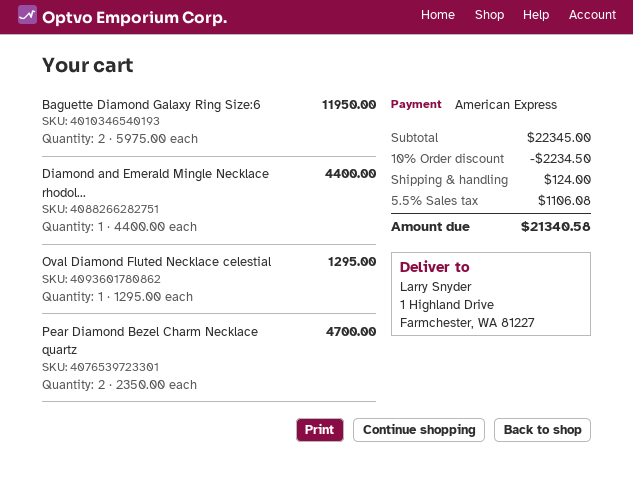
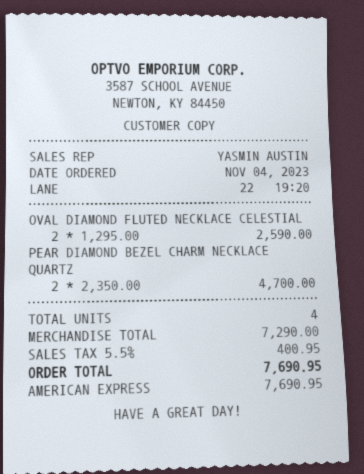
Baguette Diamond Galaxy Ring Size:6: 2 x 5975.00 = 11950.00 -> none
Diamond and Emerald Mingle Necklace rhodol...: 1 x 4400.00 = 4400.00 -> none
Oval Diamond Fluted Necklace celestial: 1 x 1295.00 = 1295.00 -> 2 x 1295.00 = 2590.00
subtotal: 22345.00 -> 7290.00
discount: 10% = 2234.50 -> none
shipping: 124.00 -> none
tax: 5.5% = 1106.08 -> 5.5% = 400.95
total: 21340.58 -> 7690.95

